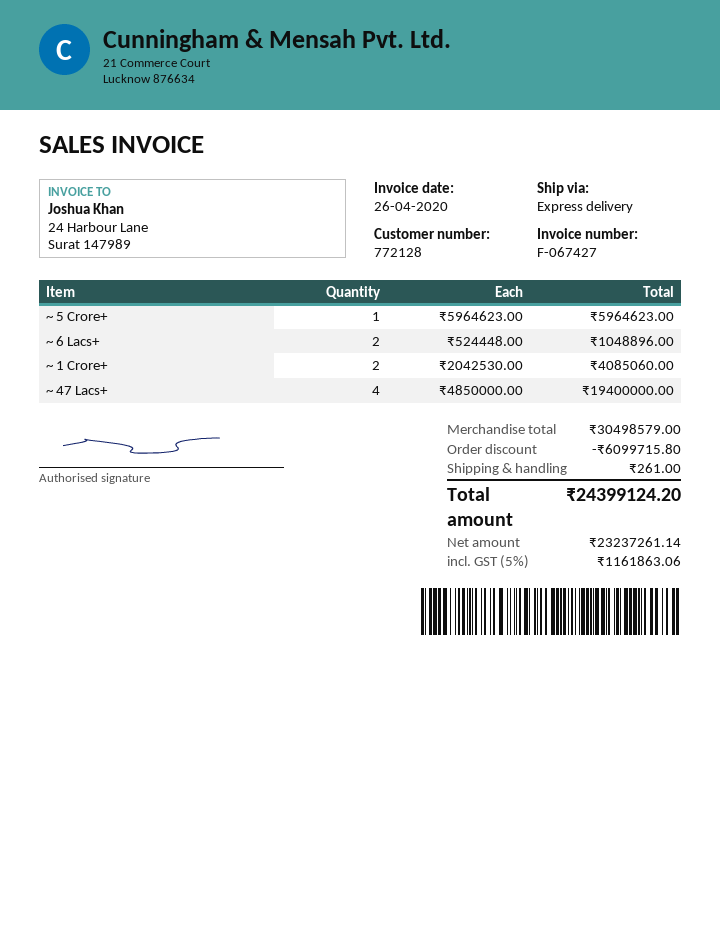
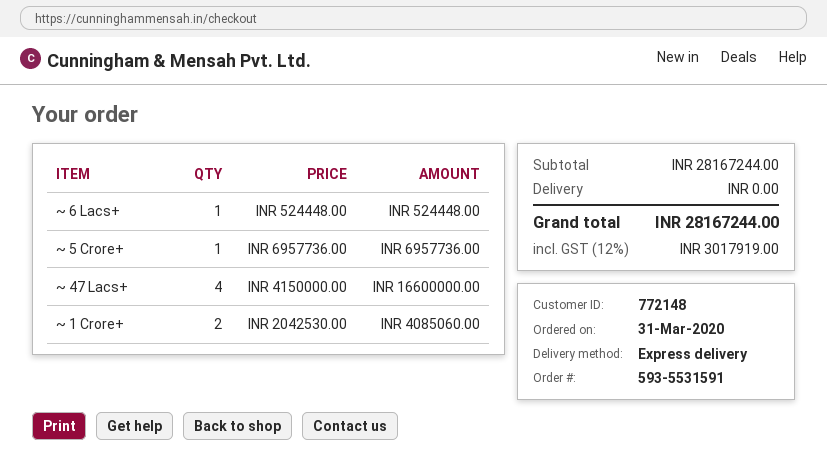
customer number: 772128 -> 772148
~ 5 Crore+: 1 x 5964623.00 = 5964623.00 -> 1 x 6957736.00 = 6957736.00
~ 6 Lacs+: 2 x 524448.00 = 1048896.00 -> 1 x 524448.00 = 524448.00
~ 47 Lacs+: 4 x 4850000.00 = 19400000.00 -> 4 x 4150000.00 = 16600000.00
subtotal: 30498579.00 -> 28167244.00
discount: 6099715.80 -> none
shipping: 261.00 -> 0.00
tax: 5% = 1161863.06 -> 12% = 3017919.00
total: 24399124.20 -> 28167244.00

